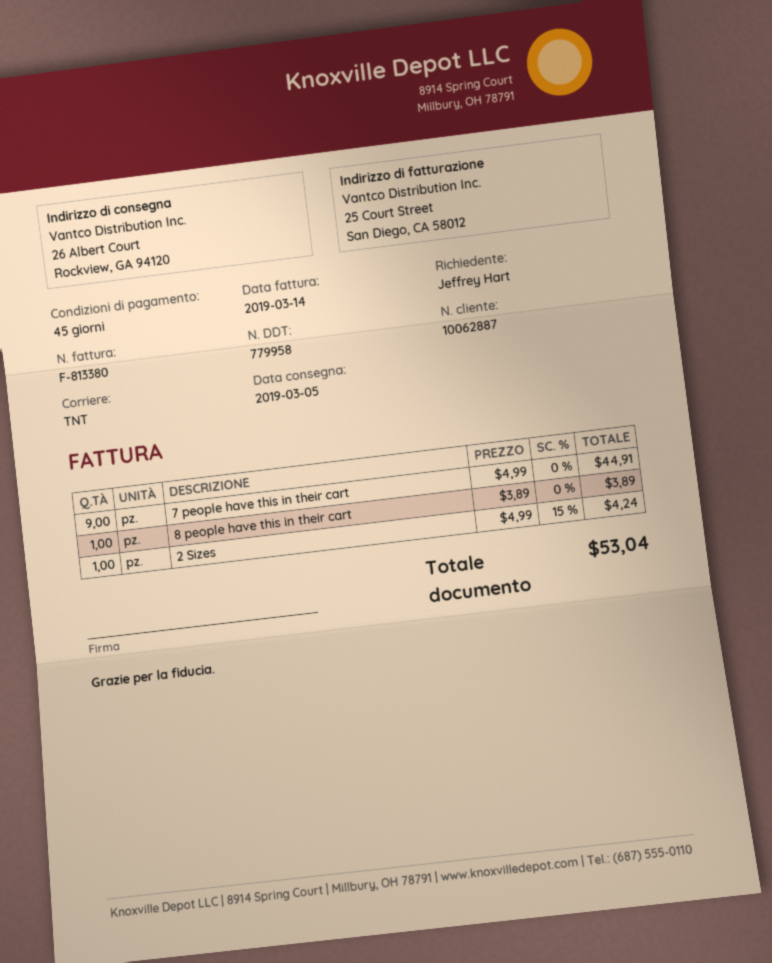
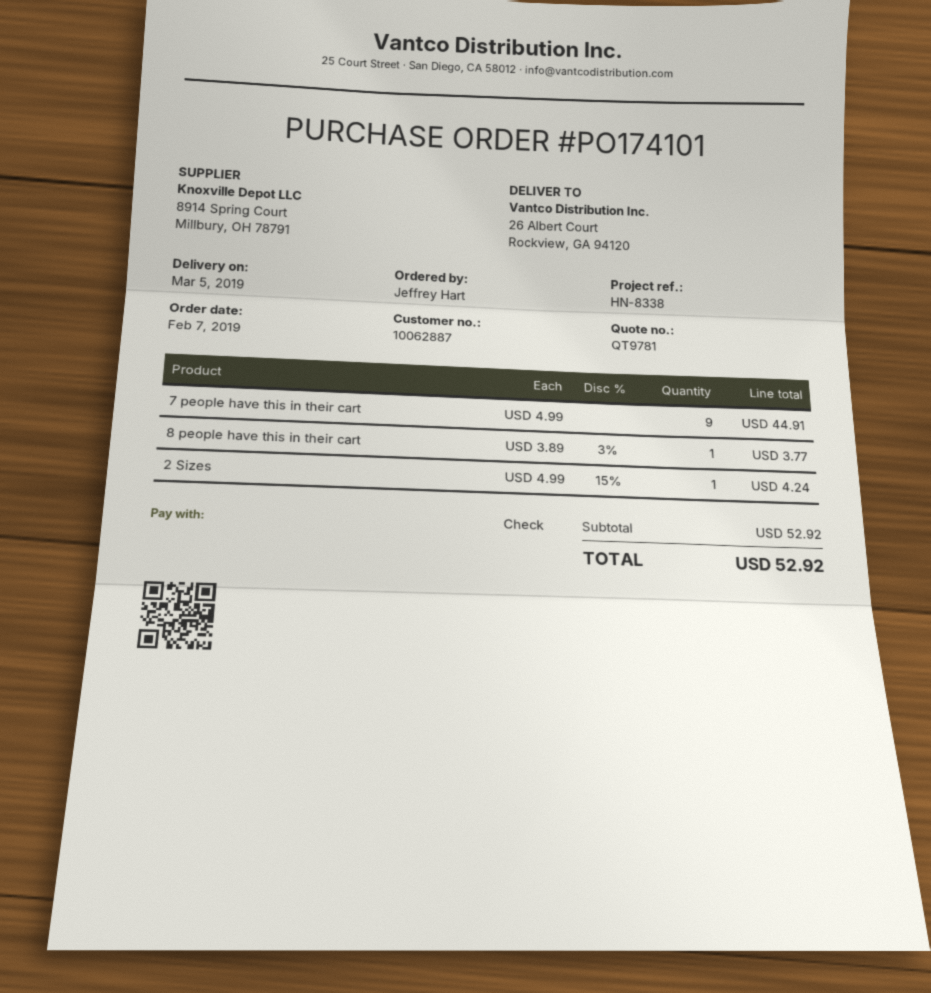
8 people have this in their cart: 1 x 3.89 = 3.89 -> 1 x 3.89 - 3% = 3.77
total: 53.04 -> 52.92

